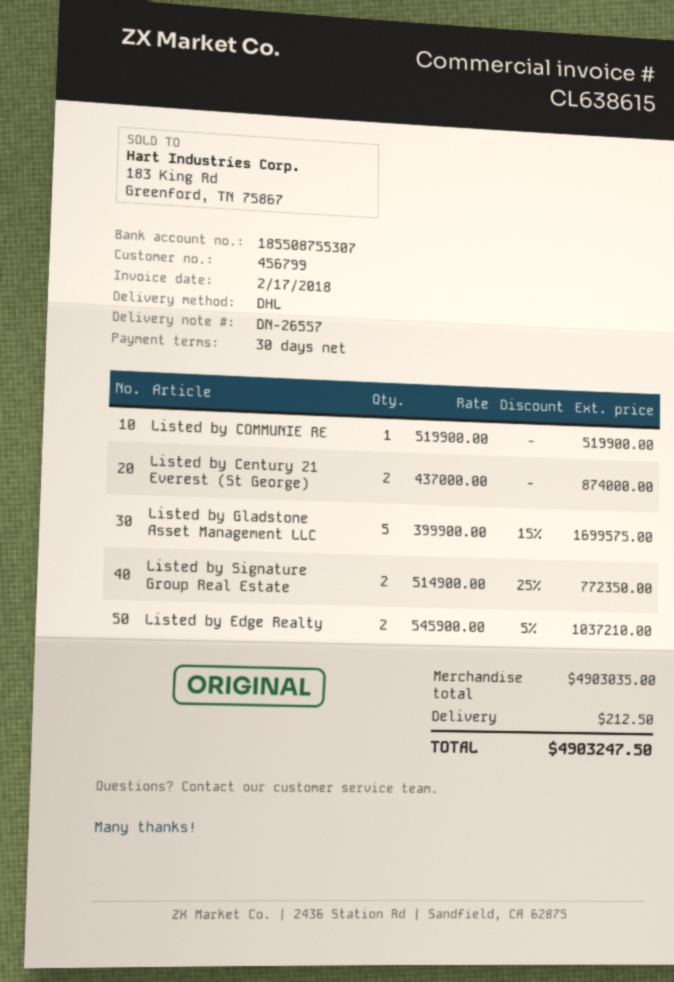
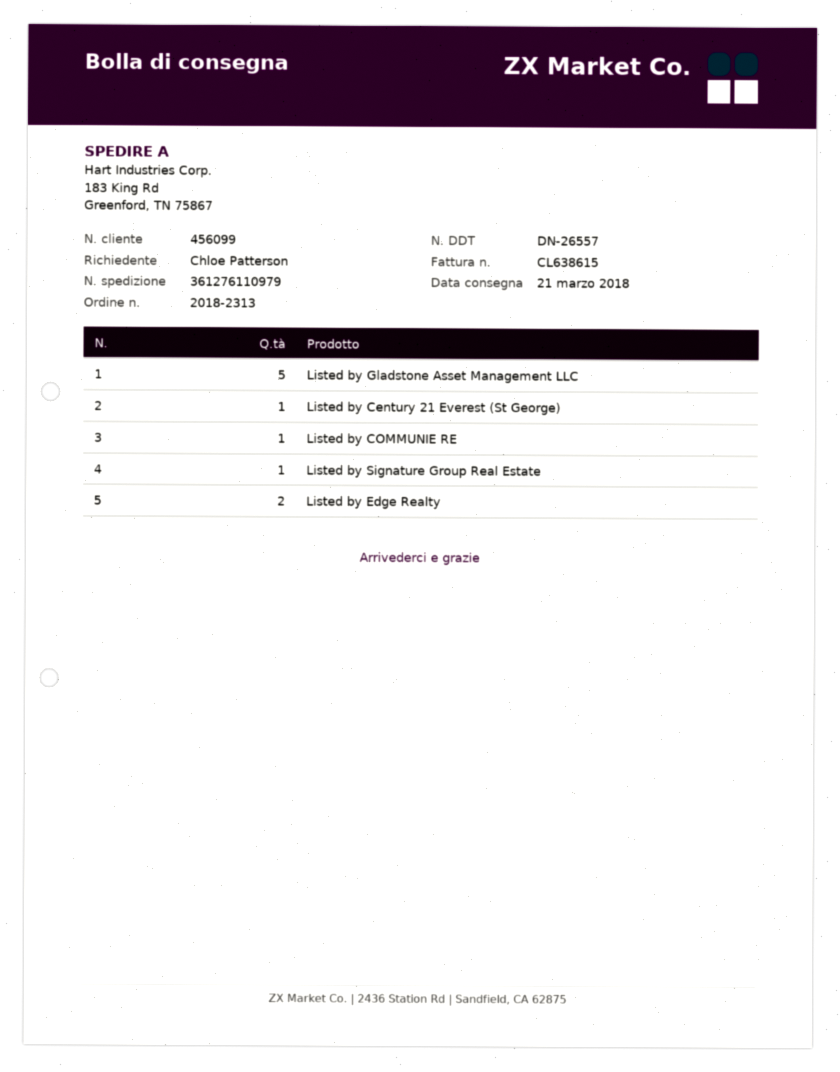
customer number: 456799 -> 456099
Listed by Century 21 Everest (St George): 2 -> 1
Listed by Signature Group Real Estate: 2 -> 1

